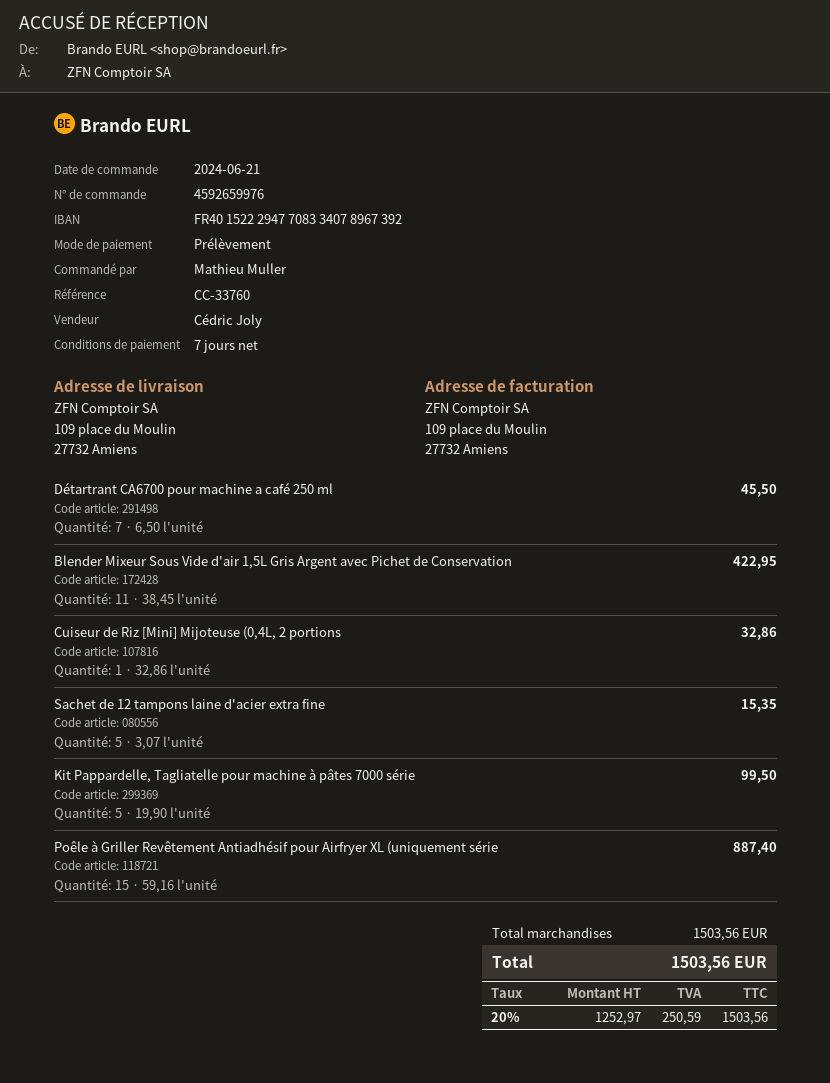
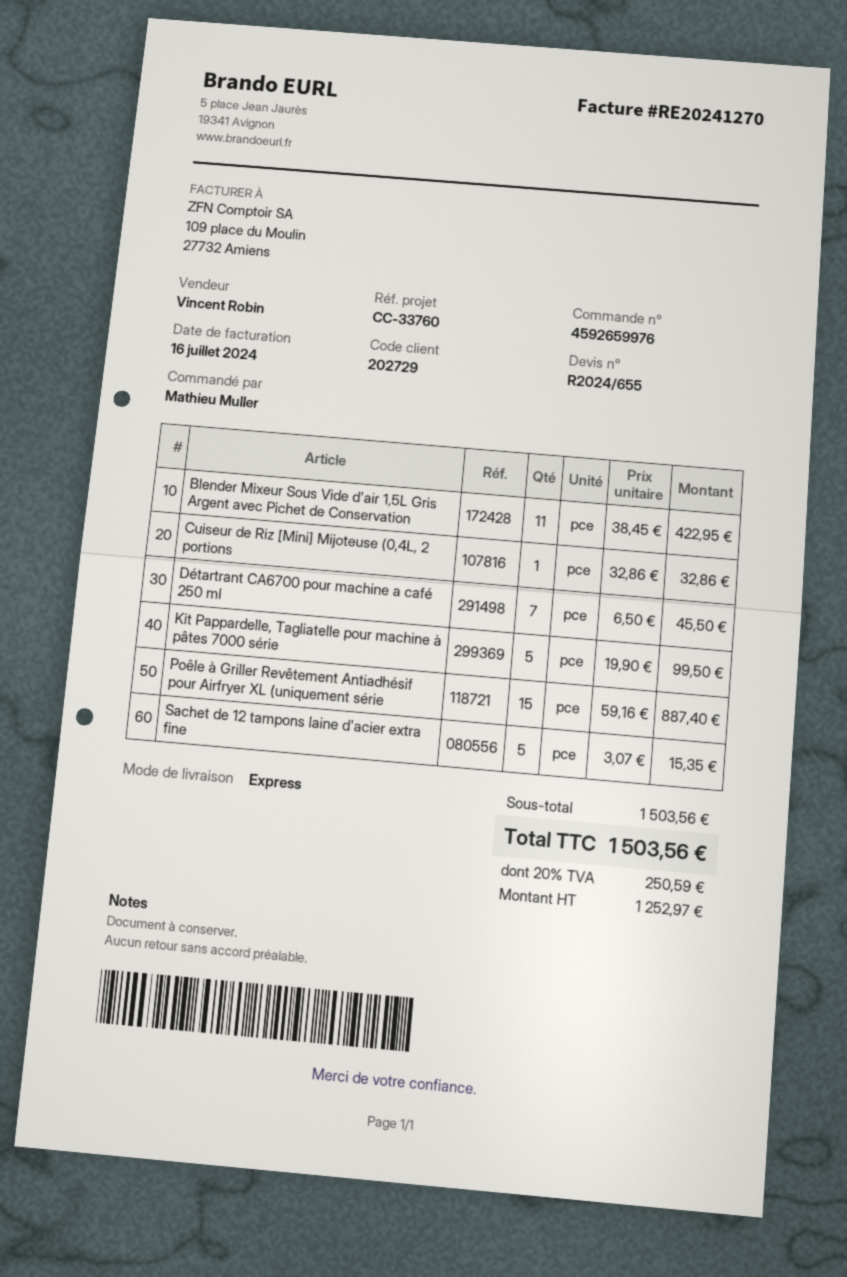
sales rep: Cédric Joly -> Vincent Robin

